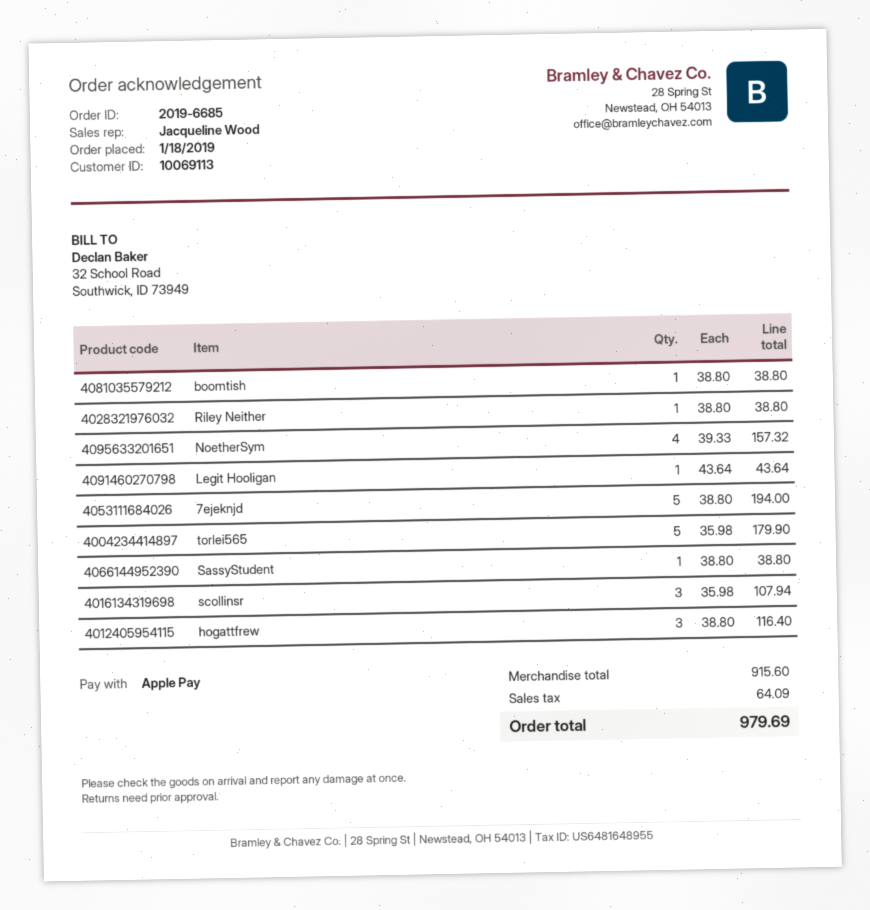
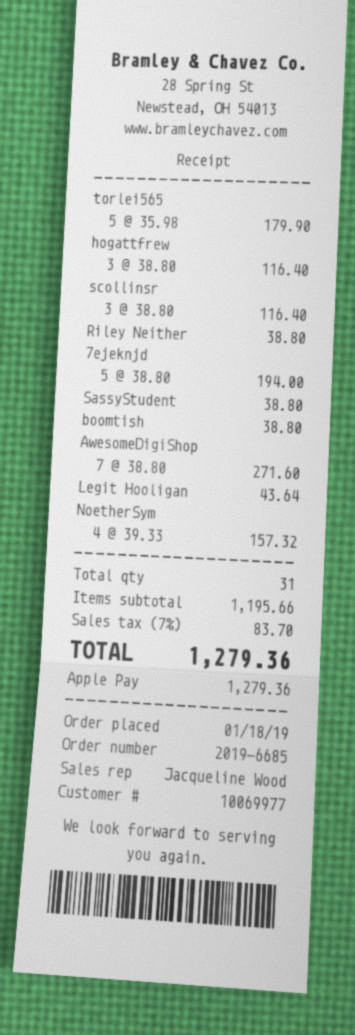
customer number: 10069113 -> 10069977
scollinsr: 3 x 35.98 = 107.94 -> 3 x 38.80 = 116.40
AwesomeDigiShop: none -> 7 x 38.80 = 271.60
subtotal: 915.60 -> 1195.66
tax: 64.09 -> 83.70
total: 979.69 -> 1279.36

